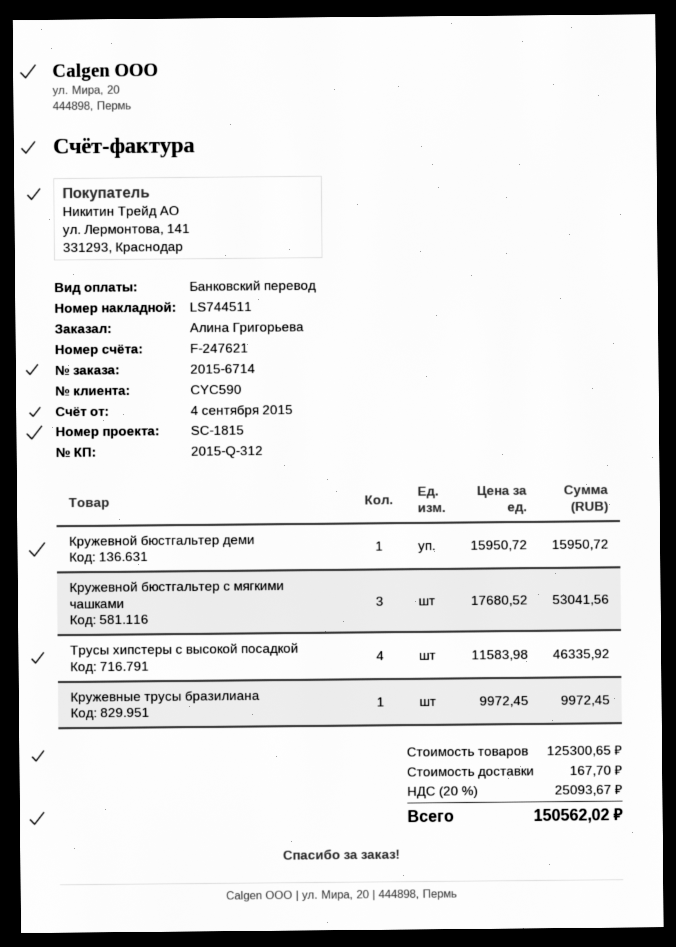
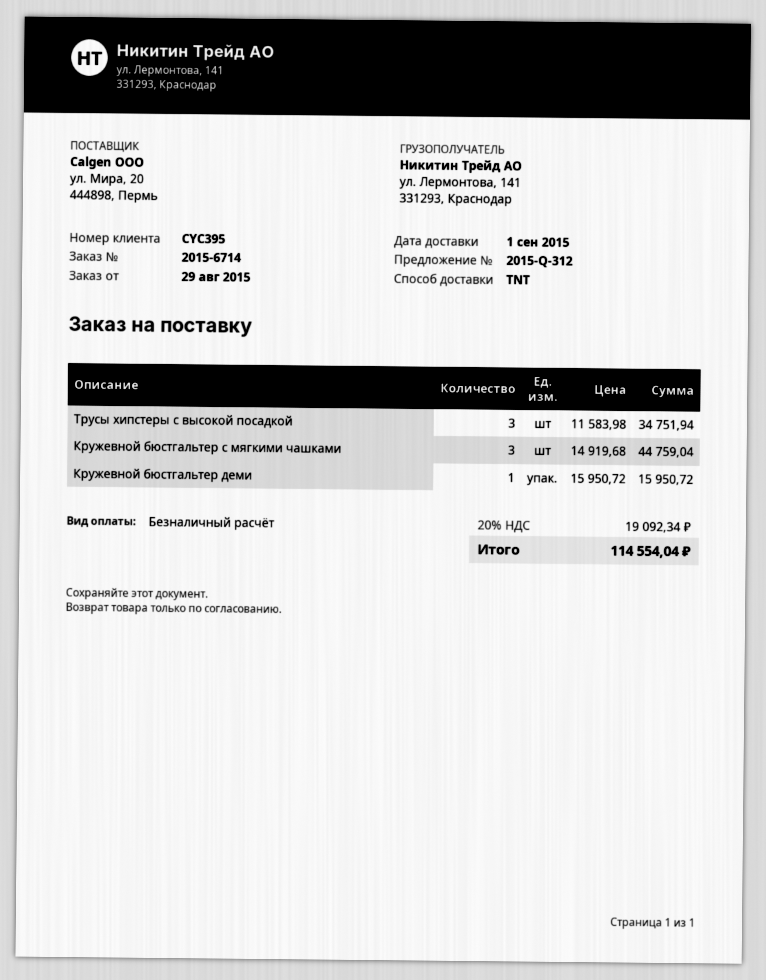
customer number: CYC590 -> CYC395
Кружевной бюстгальтер с мягкими чашками: 3 x 17680.52 = 53041.56 -> 3 x 14919.68 = 44759.04
Трусы хипстеры с высокой посадкой: 4 x 11583.98 = 46335.92 -> 3 x 11583.98 = 34751.94
Кружевные трусы бразилиана: 1 x 9972.45 = 9972.45 -> none
shipping: 167.70 -> none
tax: 20% = 25093.67 -> 20% = 19092.34
total: 150562.02 -> 114554.04

